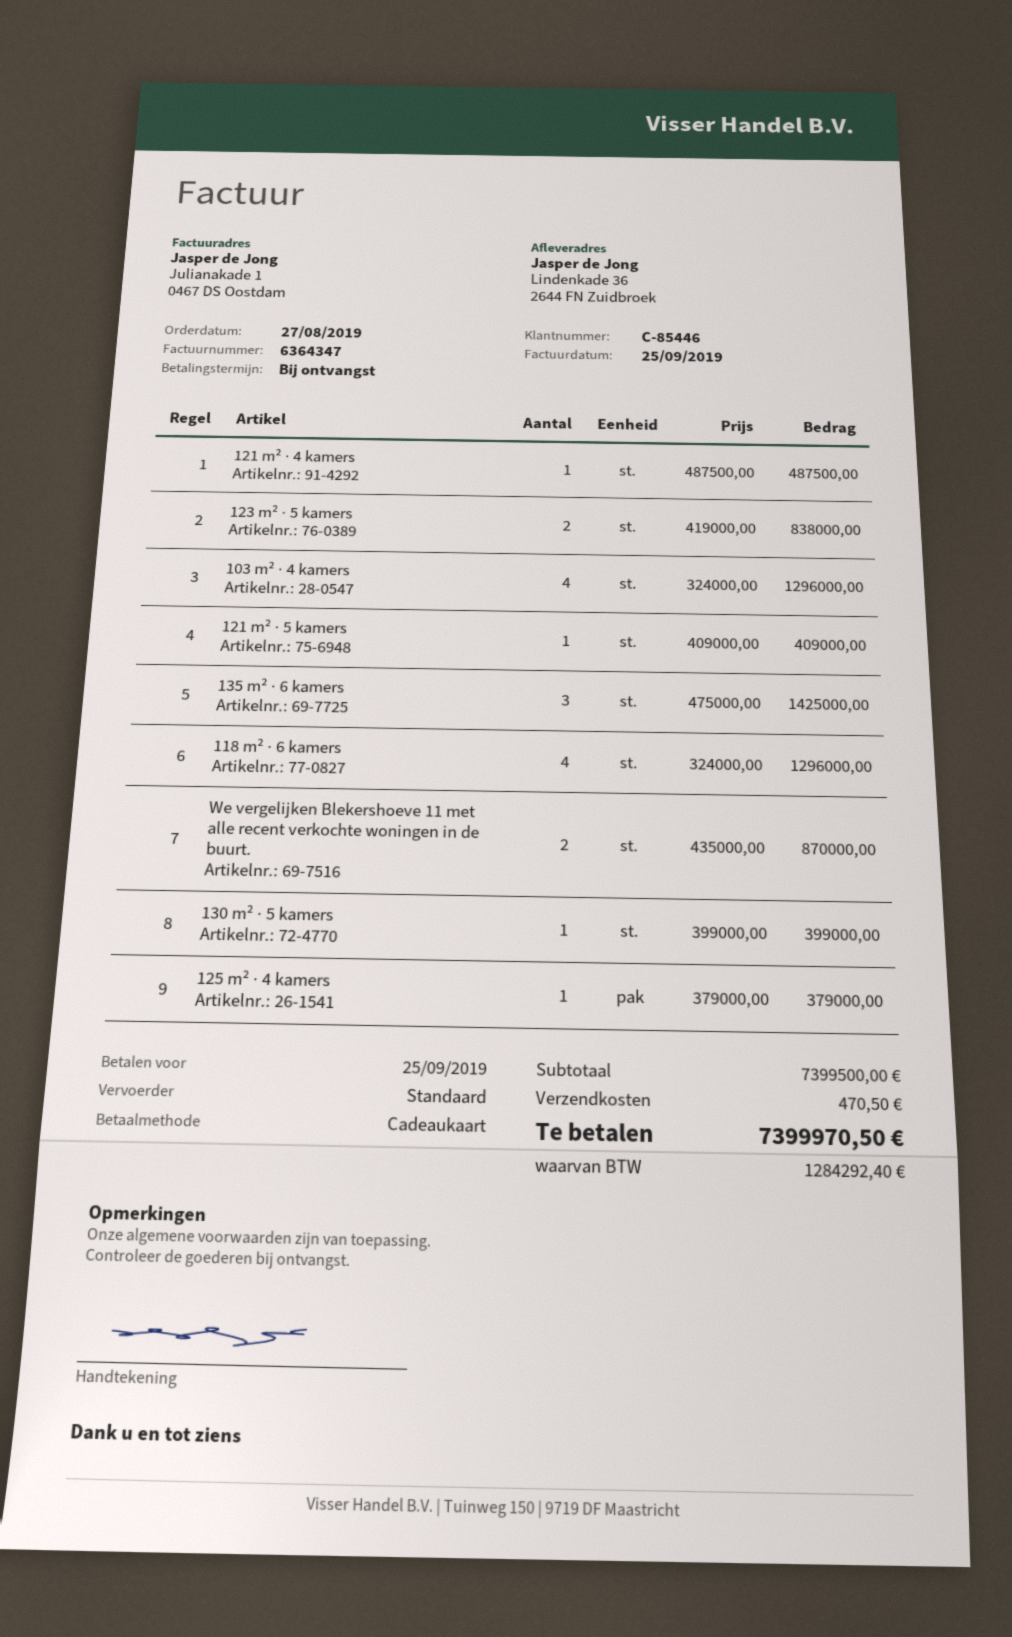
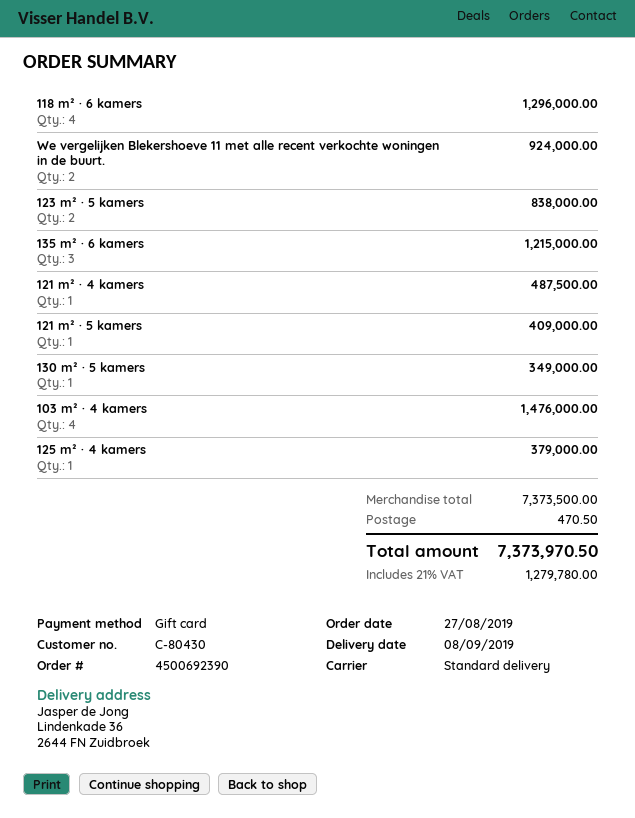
customer number: C-85446 -> C-80430
103 m² · 4 kamers: 4 for 1296000.00 -> 4 for 1476000.00
135 m² · 6 kamers: 3 for 1425000.00 -> 3 for 1215000.00
We vergelijken Blekershoeve 11 met alle recent verkochte woningen in de buurt.: 2 for 870000.00 -> 2 for 924000.00
130 m² · 5 kamers: 1 for 399000.00 -> 1 for 349000.00
subtotal: 7399500.00 -> 7373500.00
tax: 1284292.40 -> 1279780.00
total: 7399970.50 -> 7373970.50

